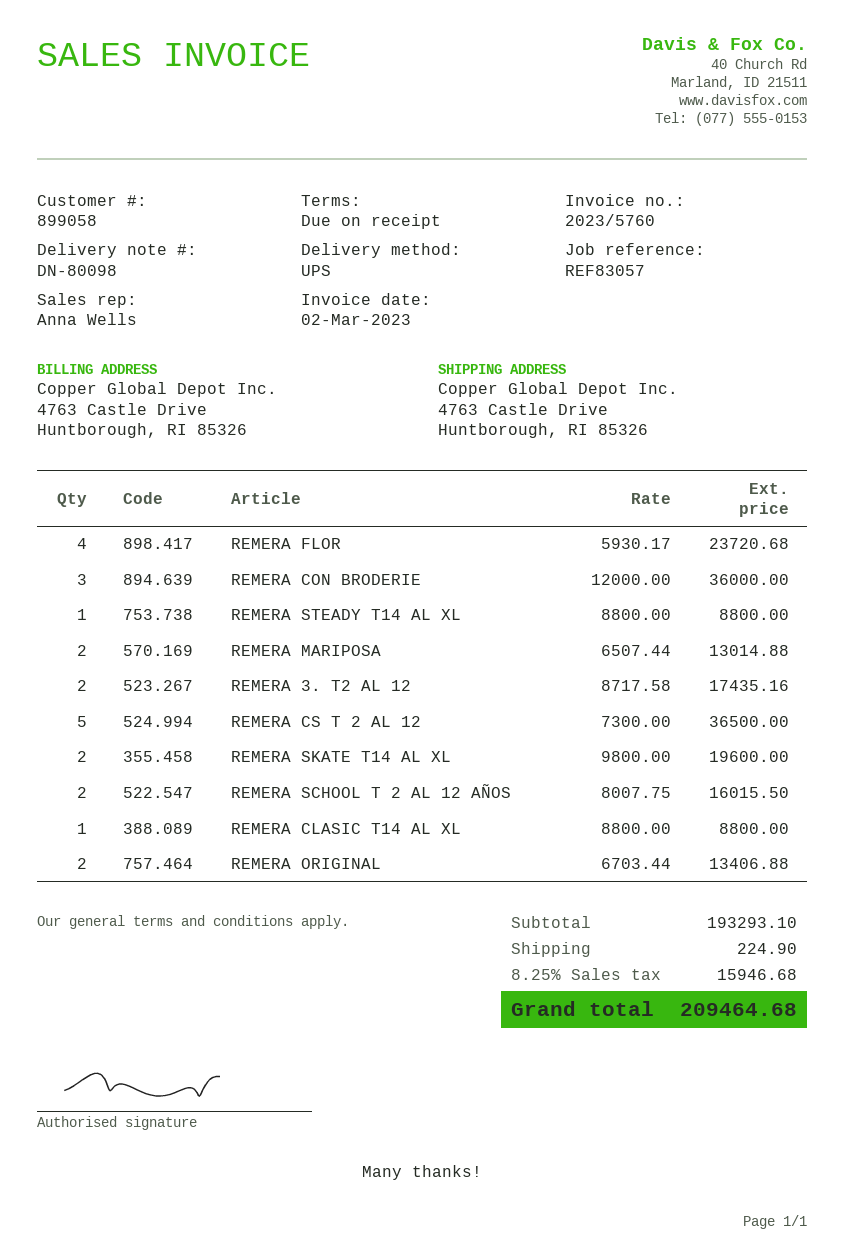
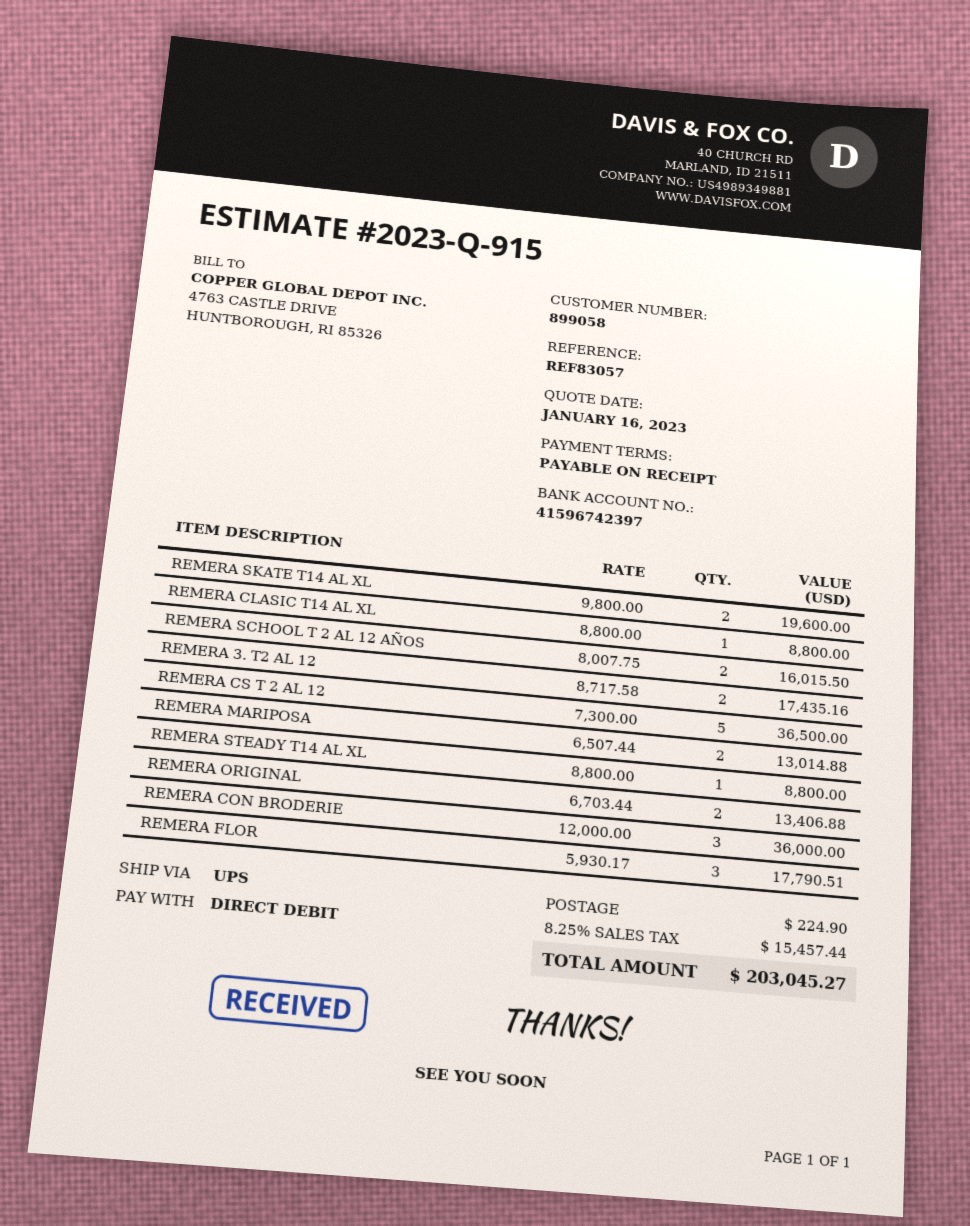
REMERA FLOR: 4 x 5930.17 = 23720.68 -> 3 x 5930.17 = 17790.51
tax: 8.25% = 15946.68 -> 8.25% = 15457.44
total: 209464.68 -> 203045.27

